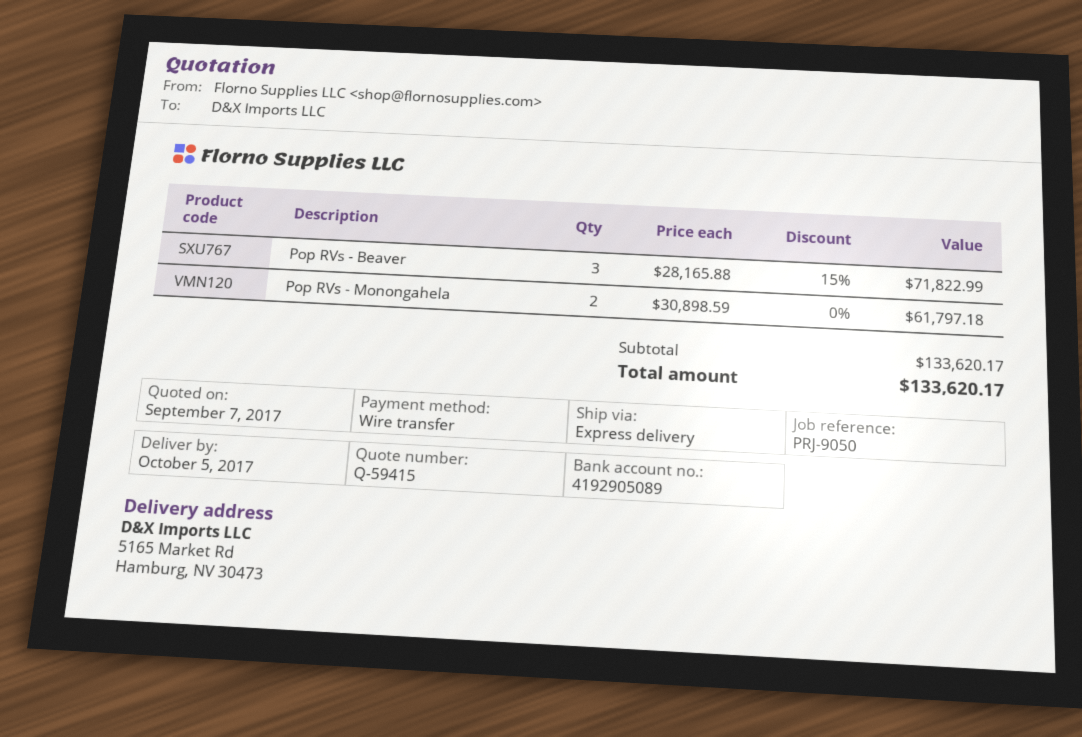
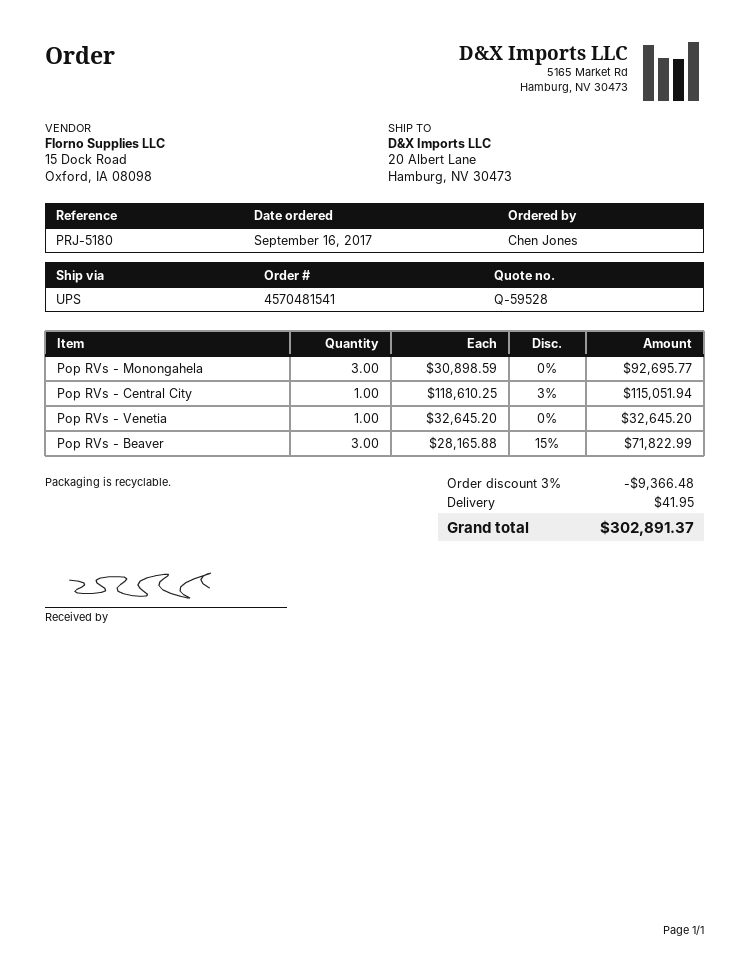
quote number: Q-59415 -> Q-59528
reference: PRJ-9050 -> PRJ-5180
shipping method: express -> UPS
ship to: 5165 Market Rd, Hamburg, NV 30473 -> 20 Albert Lane, Hamburg, NV 30473
Pop RVs - Monongahela: 2 x 30898.59 = 61797.18 -> 3 x 30898.59 = 92695.77
Pop RVs - Central City: none -> 1 x 118610.25 - 3% = 115051.94
Pop RVs - Venetia: none -> 1 x 32645.20 = 32645.20
discount: none -> 3% = 9366.48
shipping: none -> 41.95
total: 133620.17 -> 302891.37

